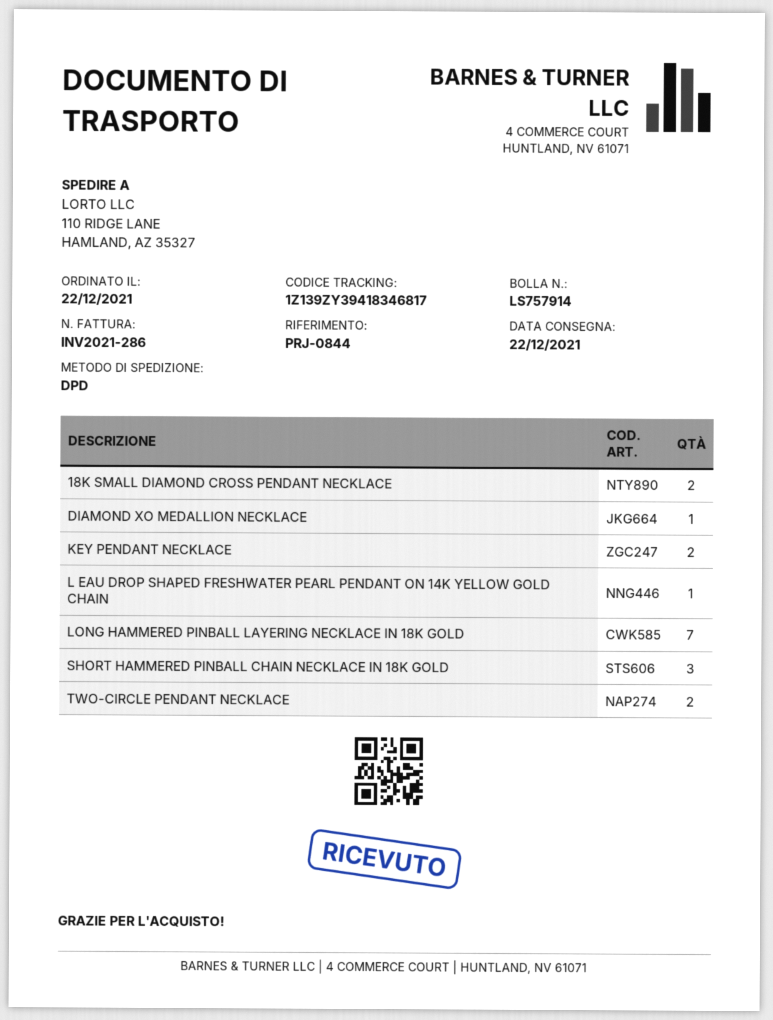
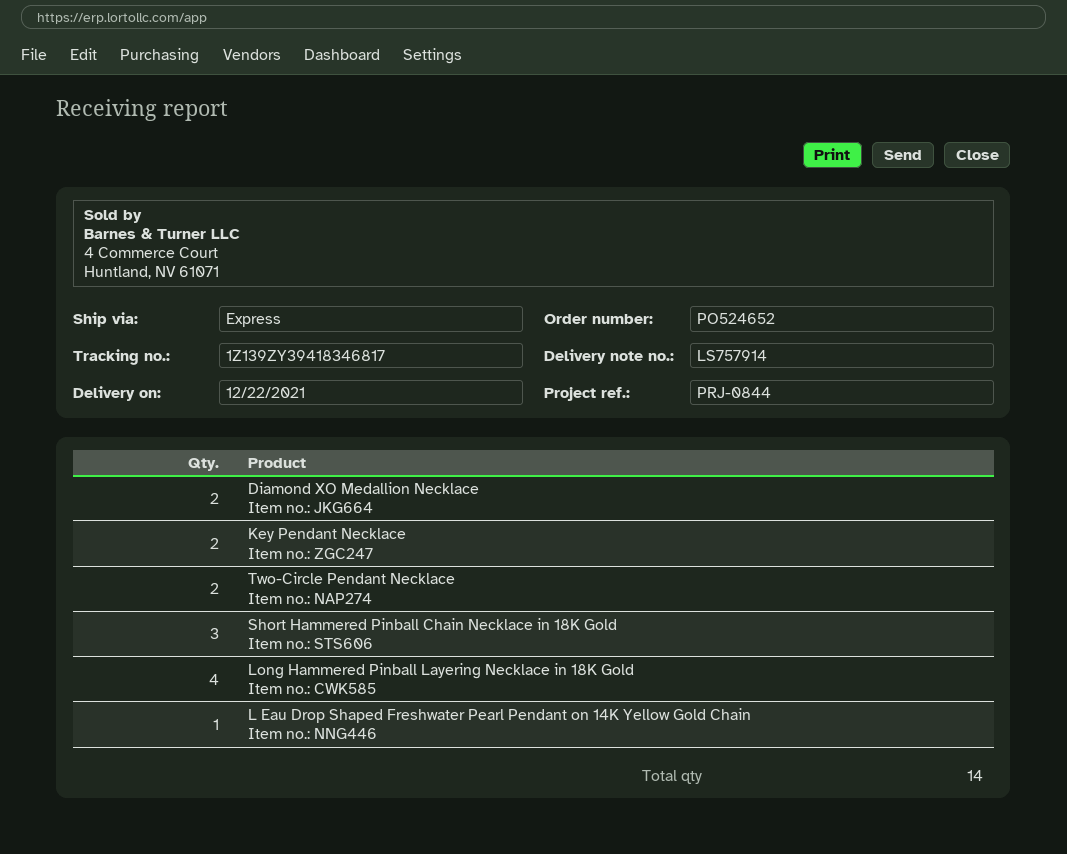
shipping method: DPD -> express
18K SMALL DIAMOND CROSS PENDANT NECKLACE: 2 -> none
DIAMOND XO MEDALLION NECKLACE: 1 -> 2
LONG HAMMERED PINBALL LAYERING NECKLACE IN 18K GOLD: 7 -> 4

